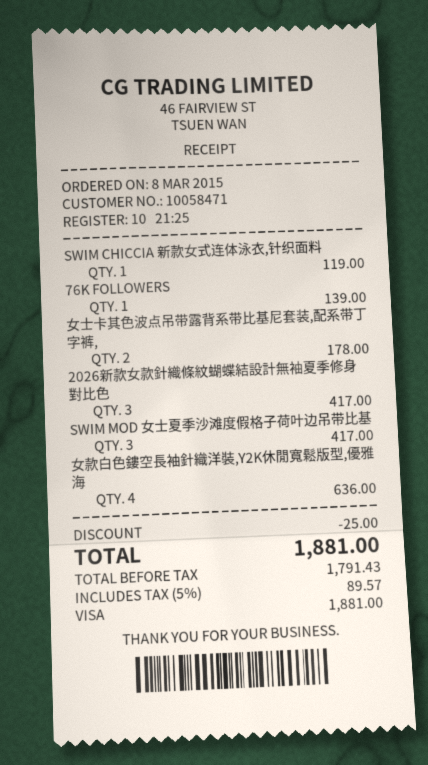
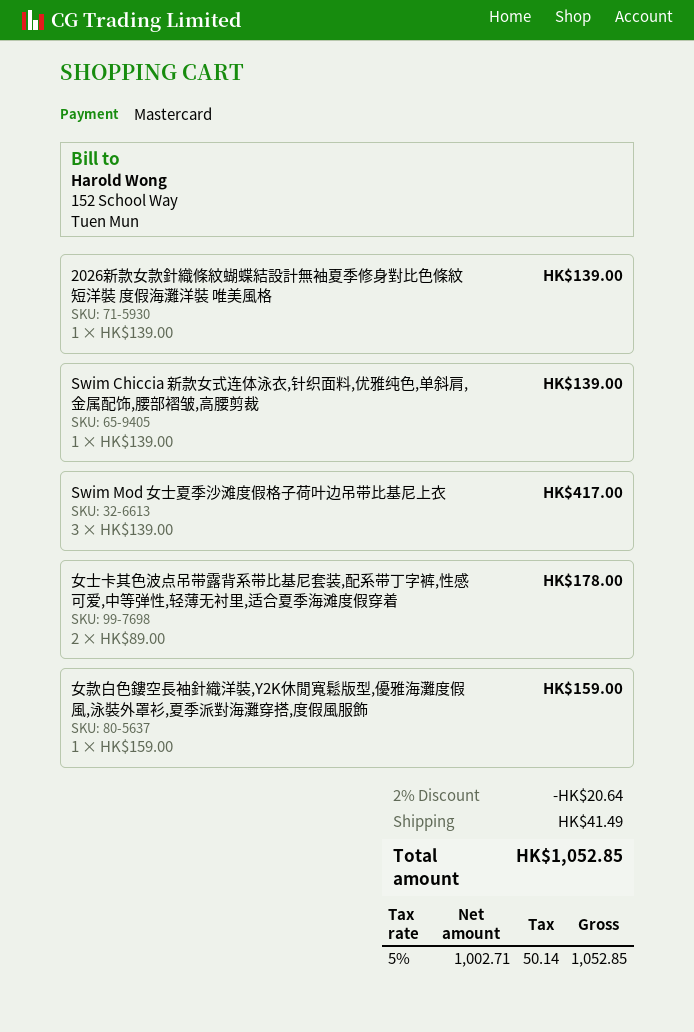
payment method: Visa -> Mastercard
SWIM CHICCIA 新款女式连体泳衣,针织面料: 1 for 119.00 -> 1 for 139.00
76K FOLLOWERS: 1 for 139.00 -> none
2026新款女款針織條紋蝴蝶結設計無袖夏季修身對比色: 3 for 417.00 -> 1 for 139.00
女款白色鏤空長袖針織洋裝,Y2K休閒寬鬆版型,優雅海: 4 for 636.00 -> 1 for 159.00
discount: 25.00 -> 20.64
shipping: none -> 41.49
net: 1791.43 -> 1002.71
tax: 5% = 89.57 -> 5% = 50.14
total: 1881.00 -> 1052.85

